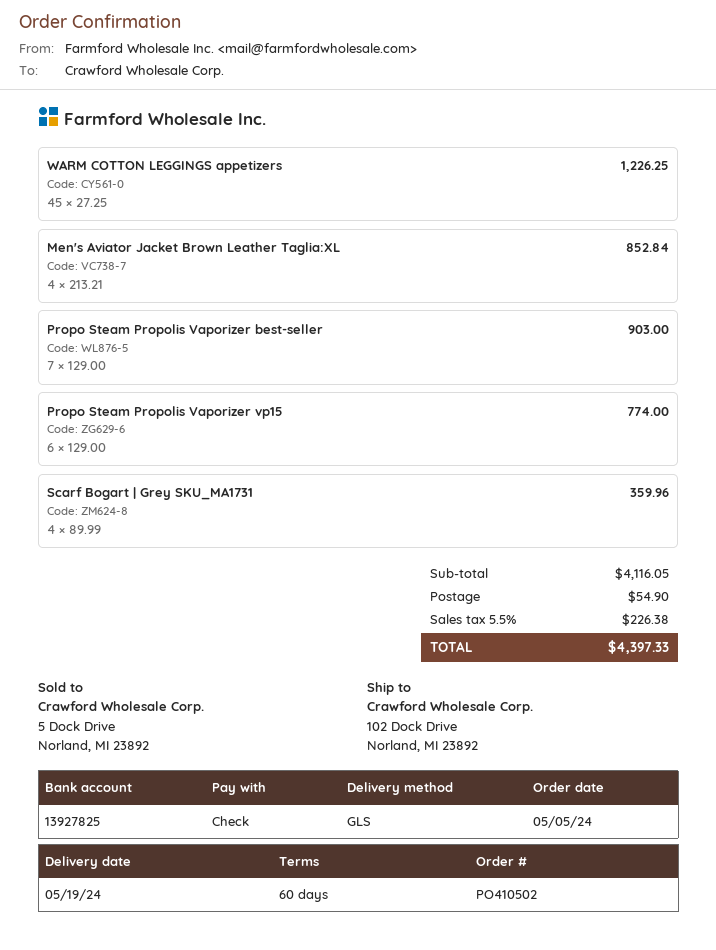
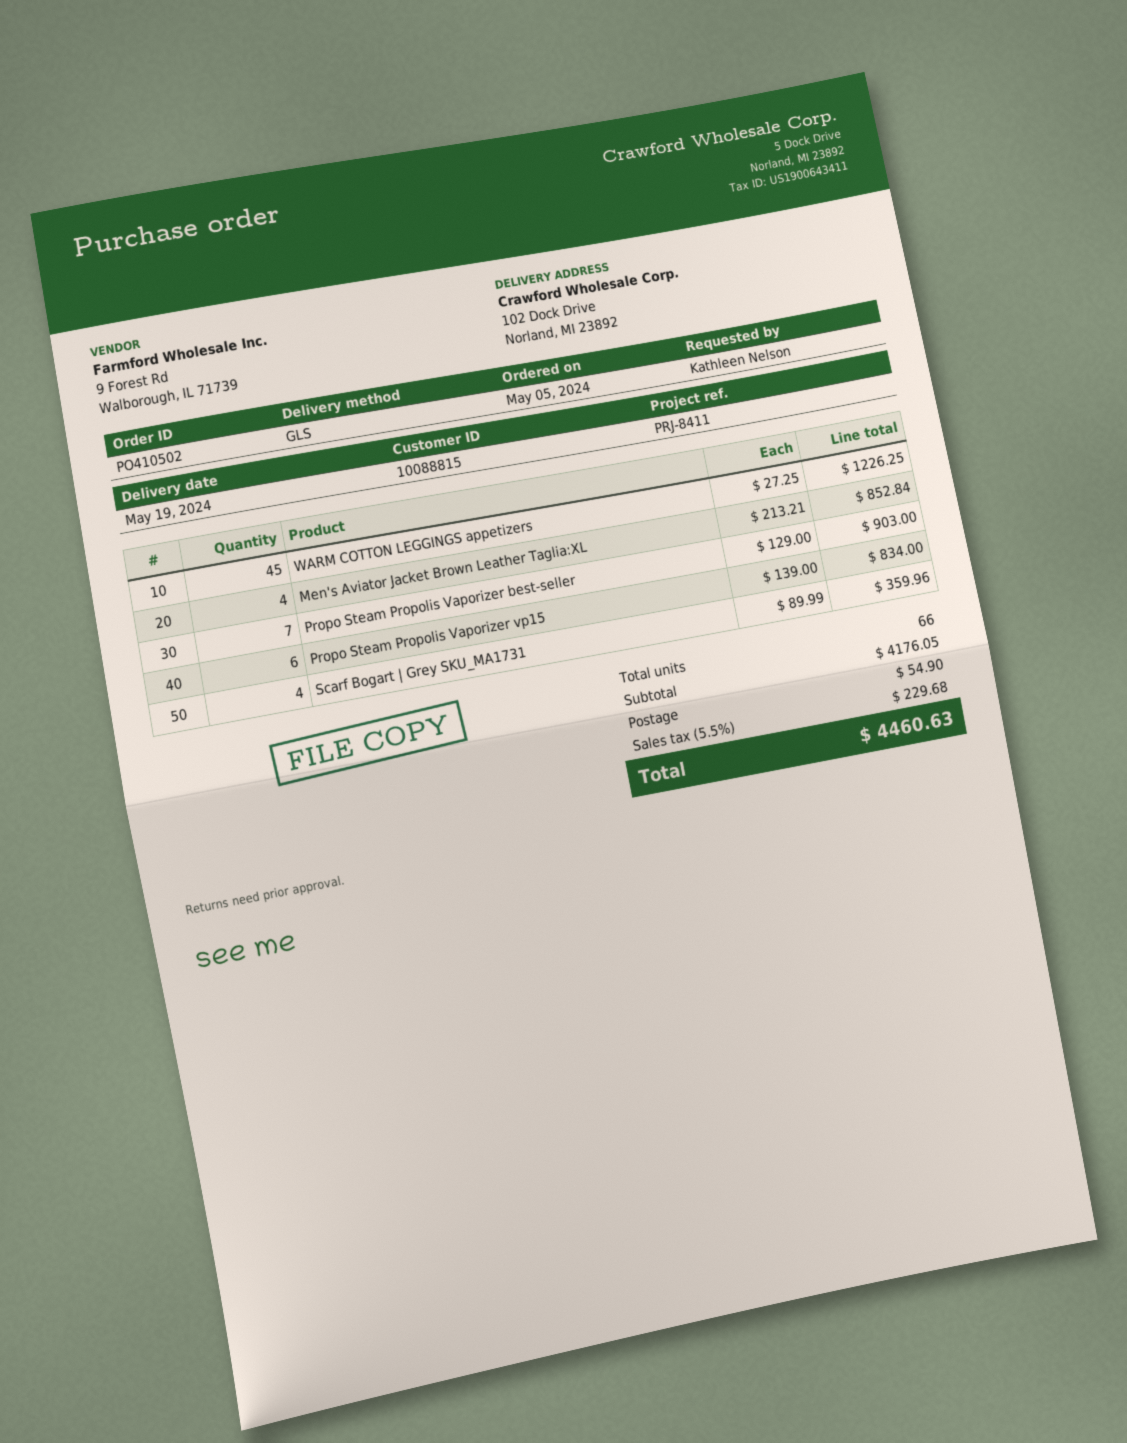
Propo Steam Propolis Vaporizer vp15: 6 x 129.00 = 774.00 -> 6 x 139.00 = 834.00
subtotal: 4116.05 -> 4176.05
tax: 5.5% = 226.38 -> 5.5% = 229.68
total: 4397.33 -> 4460.63

